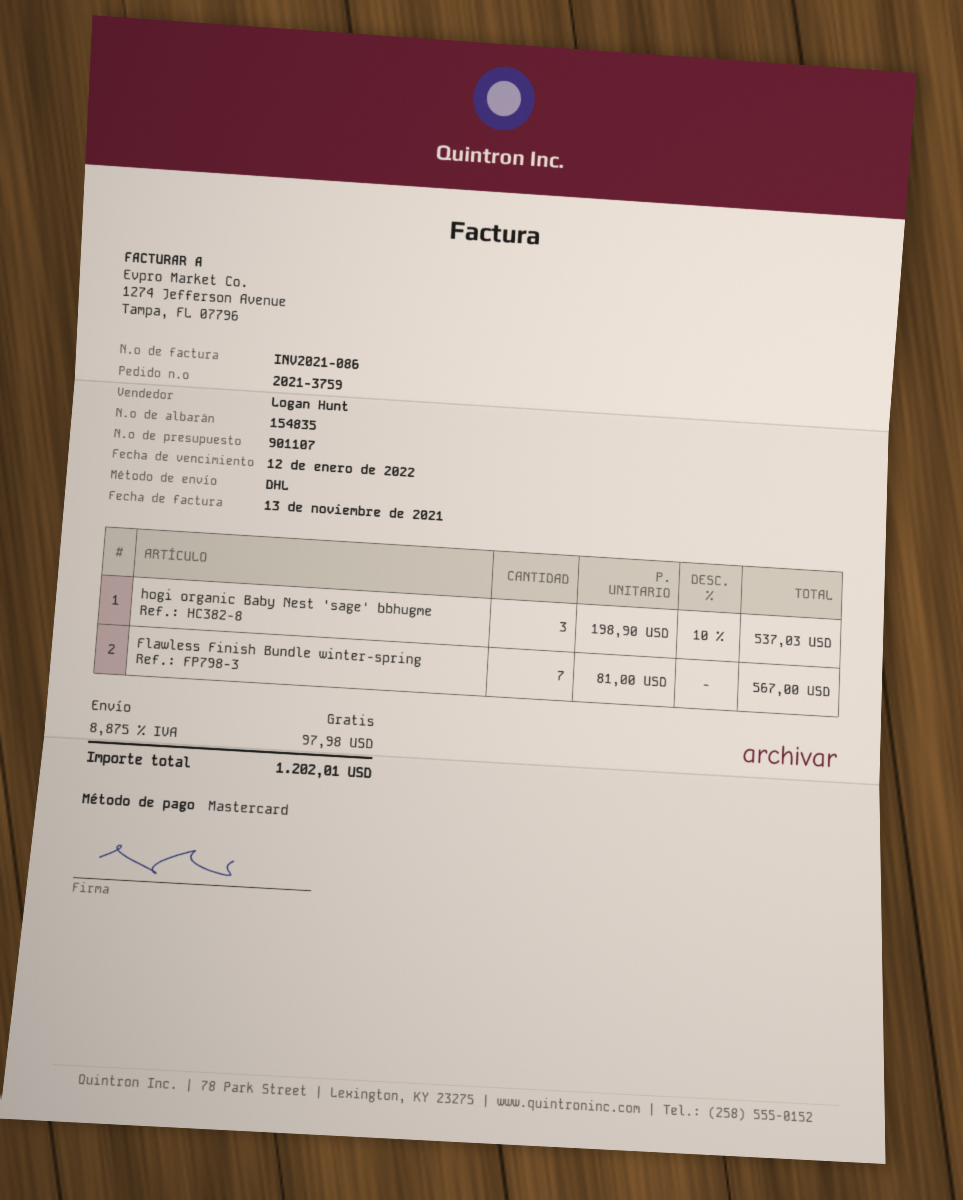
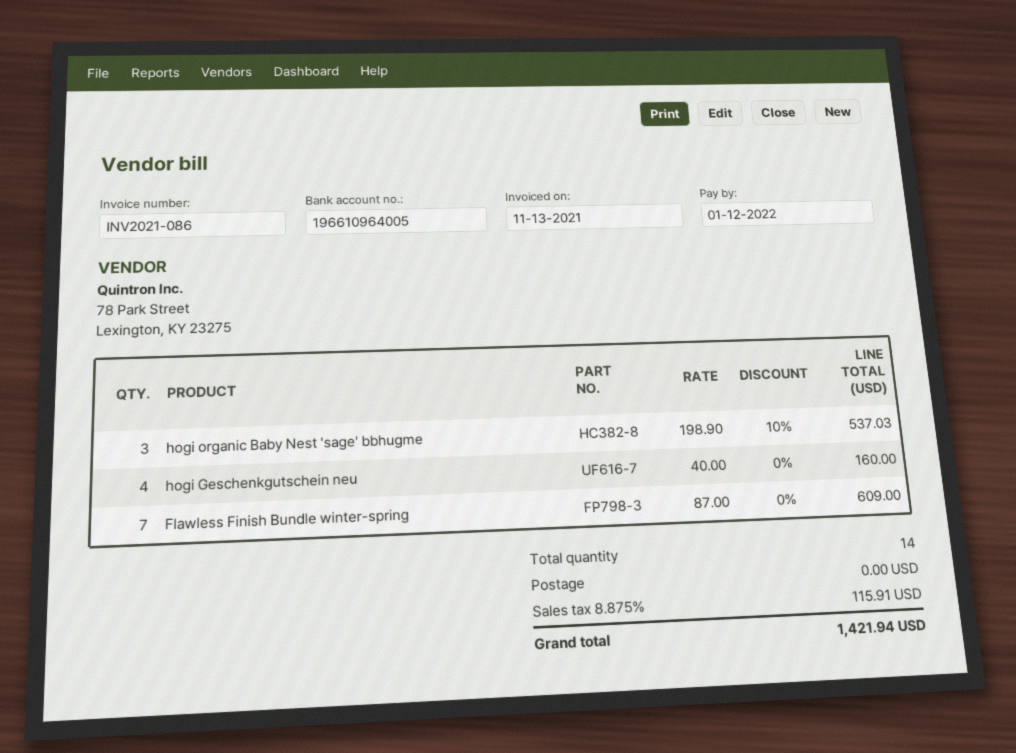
Flawless Finish Bundle winter-spring: 7 x 81.00 = 567.00 -> 7 x 87.00 = 609.00
hogi Geschenkgutschein neu: none -> 4 x 40.00 = 160.00
tax: 8.875% = 97.98 -> 8.875% = 115.91
total: 1202.01 -> 1421.94

